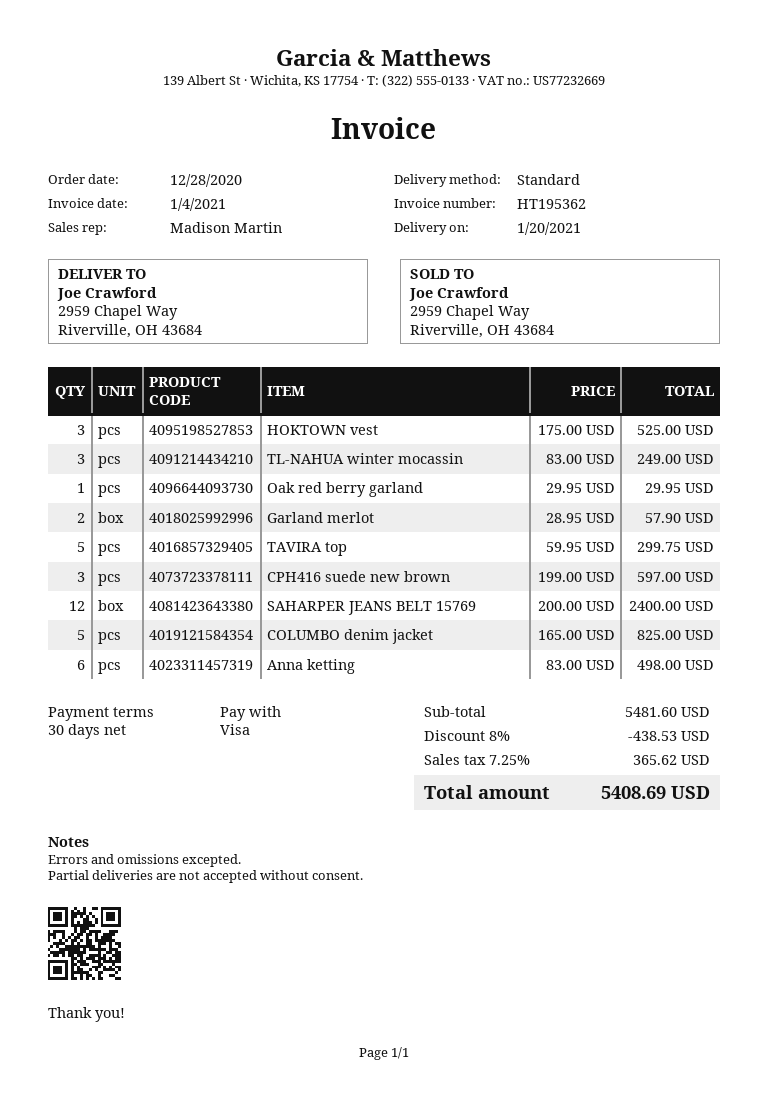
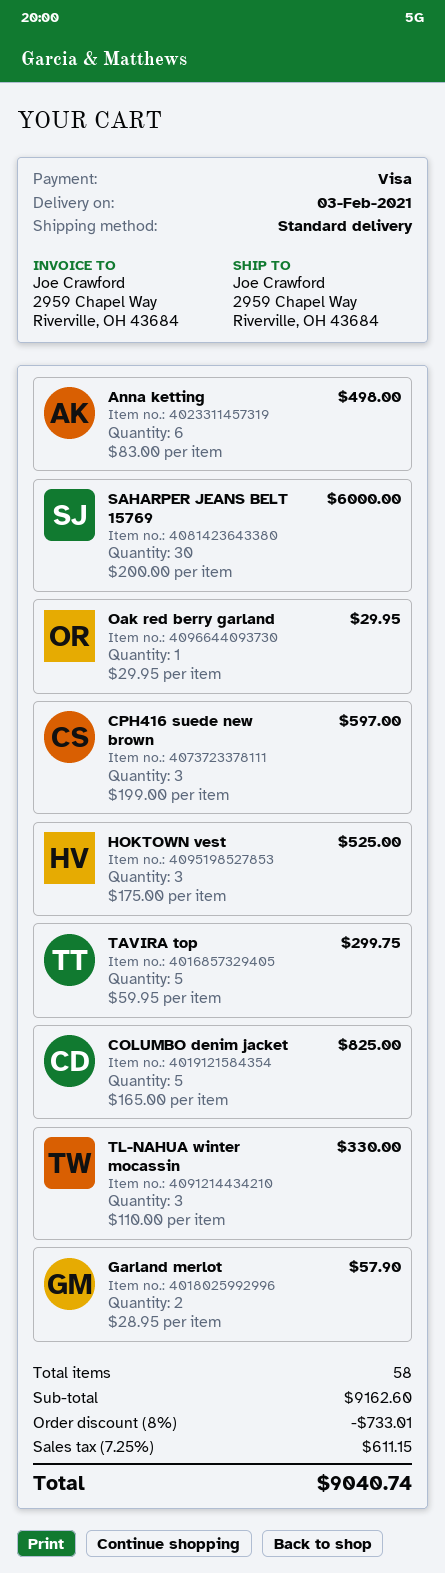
delivery date: 2021-01-20 -> 2021-02-03
TL-NAHUA winter mocassin: 3 x 83.00 = 249.00 -> 3 x 110.00 = 330.00
SAHARPER JEANS BELT 15769: 12 x 200.00 = 2400.00 -> 30 x 200.00 = 6000.00
subtotal: 5481.60 -> 9162.60
discount: 8% = 438.53 -> 8% = 733.01
tax: 7.25% = 365.62 -> 7.25% = 611.15
total: 5408.69 -> 9040.74

